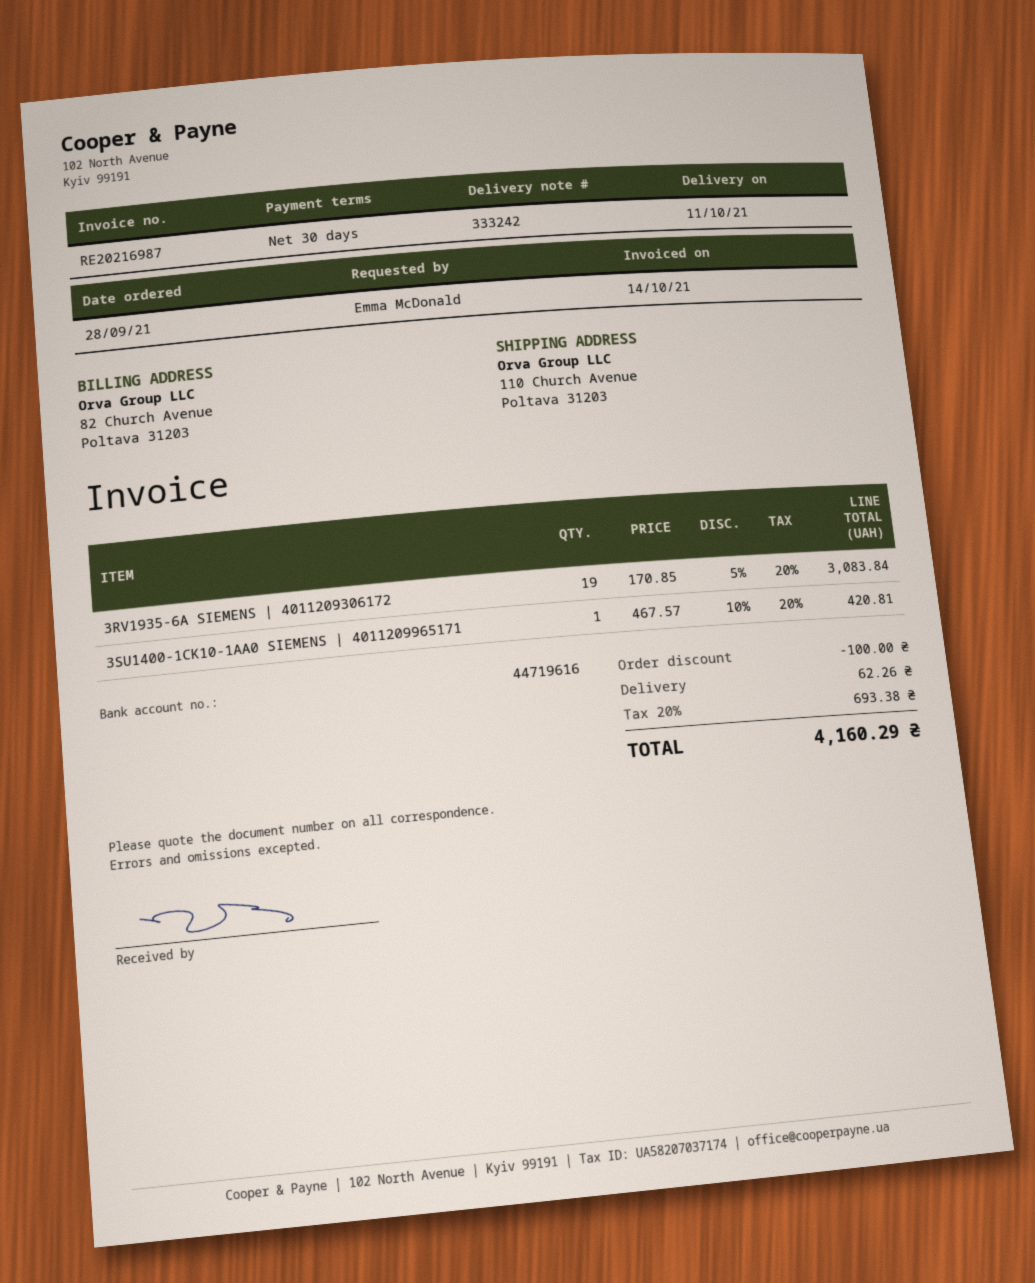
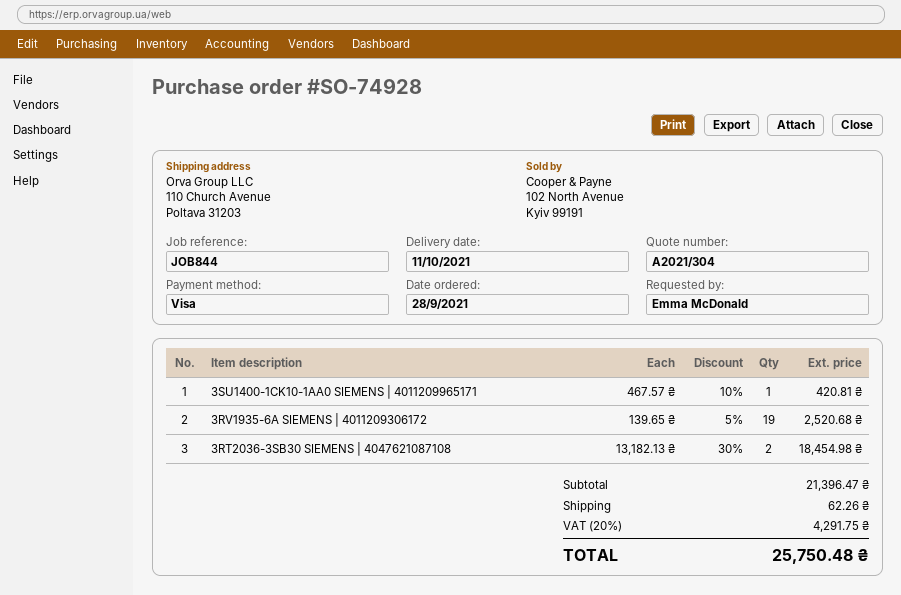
3RV1935-6A SIEMENS | 4011209306172: 19 x 170.85 - 5% = 3083.84 -> 19 x 139.65 - 5% = 2520.68
3RT2036-3SB30 SIEMENS | 4047621087108: none -> 2 x 13182.13 - 30% = 18454.98
discount: 100.00 -> none
tax: 20% = 693.38 -> 20% = 4291.75
total: 4160.29 -> 25750.48

